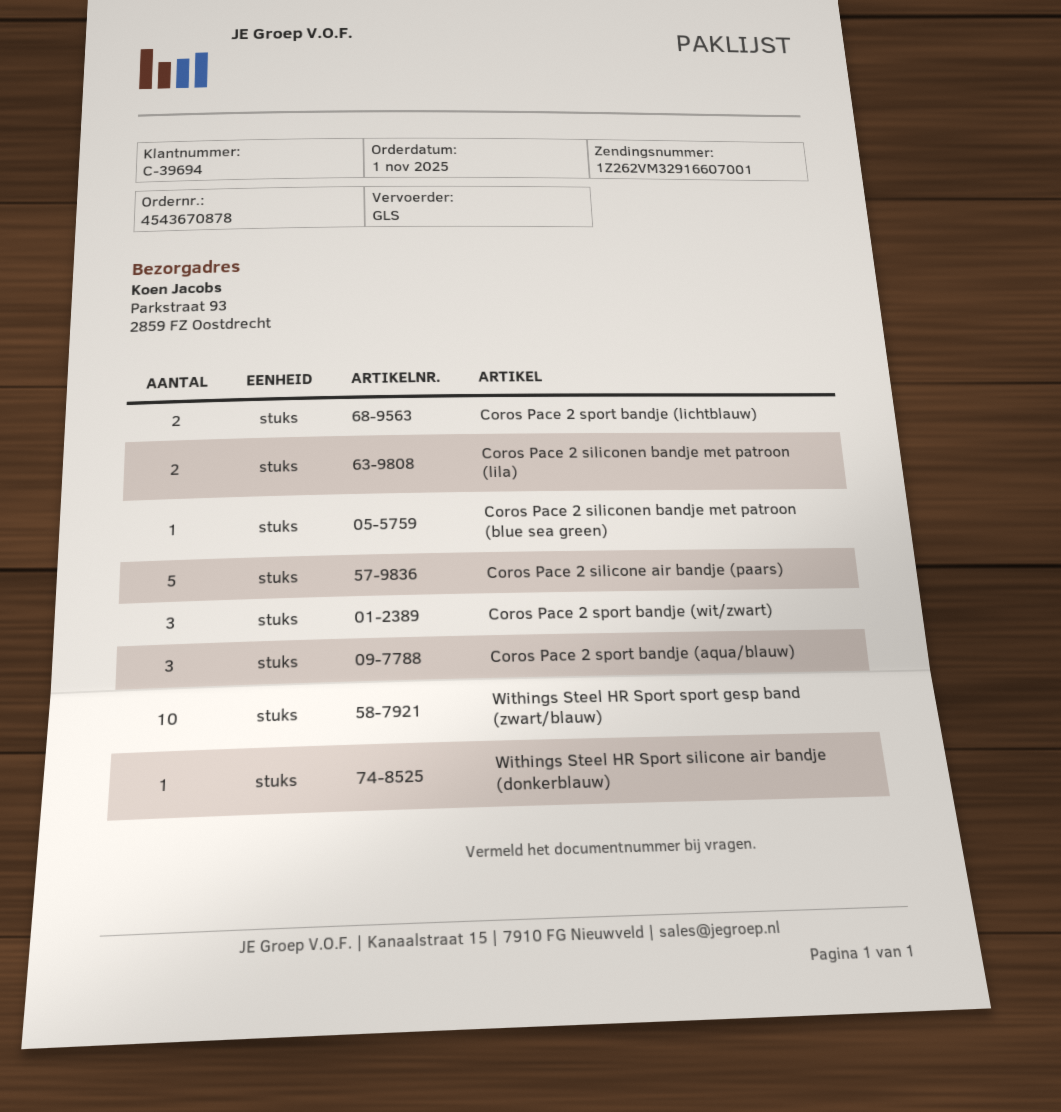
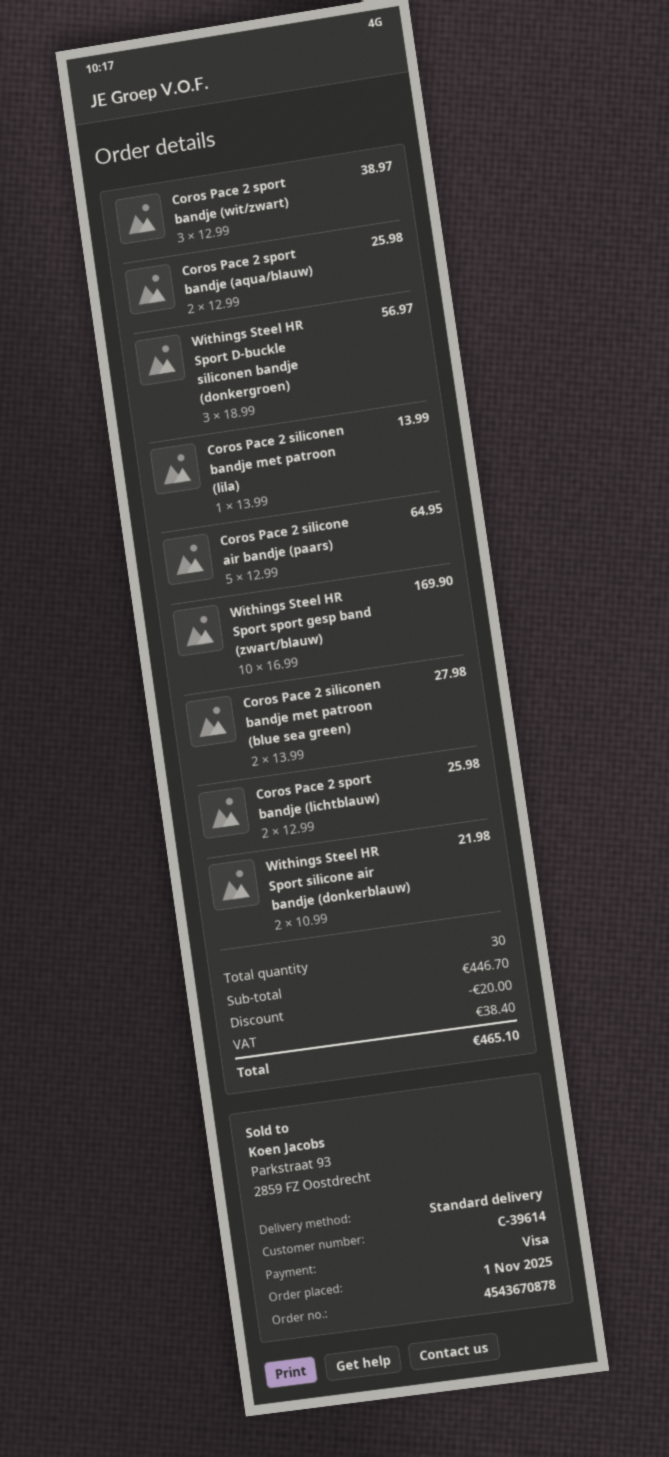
customer number: C-39694 -> C-39614
shipping method: GLS -> standard
Coros Pace 2 siliconen bandje met patroon (lila): 2 -> 1
Coros Pace 2 siliconen bandje met patroon (blue sea green): 1 -> 2
Coros Pace 2 sport bandje (aqua/blauw): 3 -> 2
Withings Steel HR Sport silicone air bandje (donkerblauw): 1 -> 2
Withings Steel HR Sport D-buckle siliconen bandje (donkergroen): none -> 3

